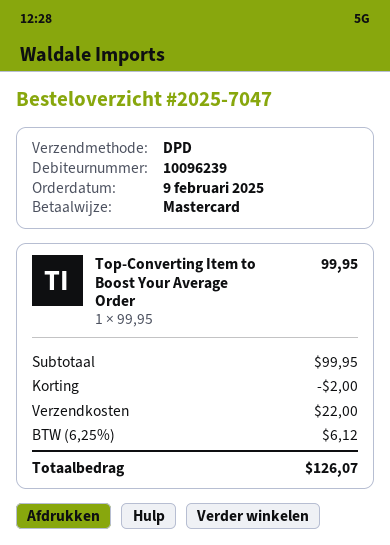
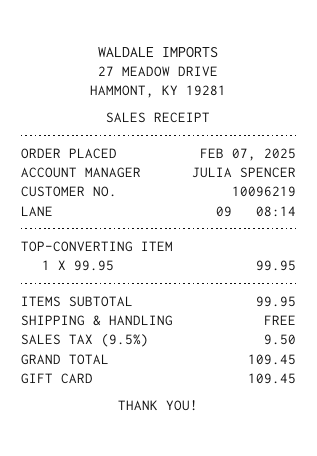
order date: 2025-02-09 -> 2025-02-07
customer number: 10096239 -> 10096219
payment method: Mastercard -> gift card
discount: 2.00 -> none
shipping: 22.00 -> 0.00
tax: 6.25% = 6.12 -> 9.5% = 9.50
total: 126.07 -> 109.45

